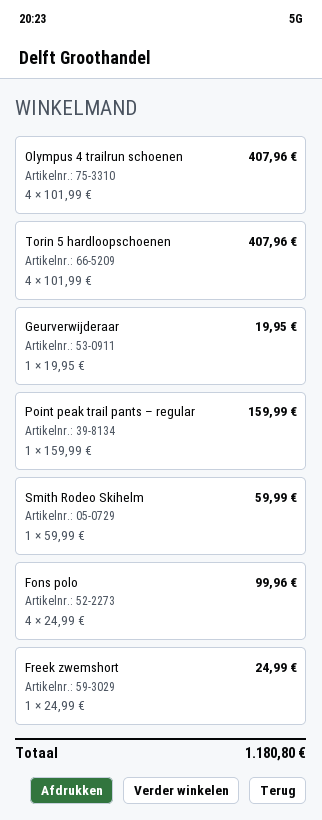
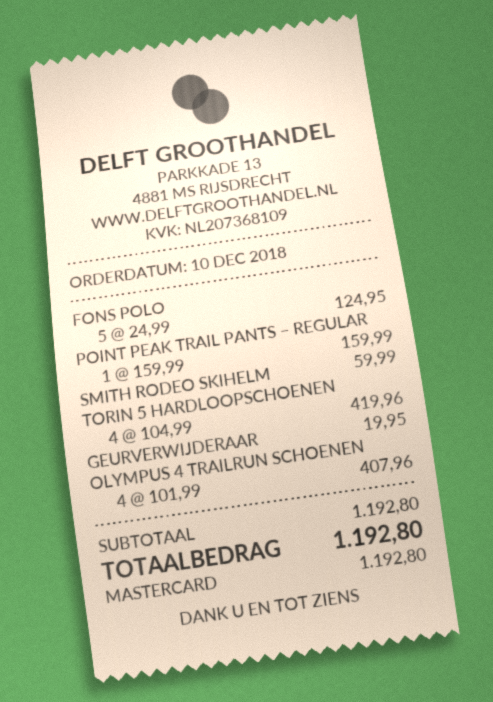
Torin 5 hardloopschoenen: 4 x 101.99 = 407.96 -> 4 x 104.99 = 419.96
Fons polo: 4 x 24.99 = 99.96 -> 5 x 24.99 = 124.95
Freek zwemshort: 1 x 24.99 = 24.99 -> none
total: 1180.80 -> 1192.80

